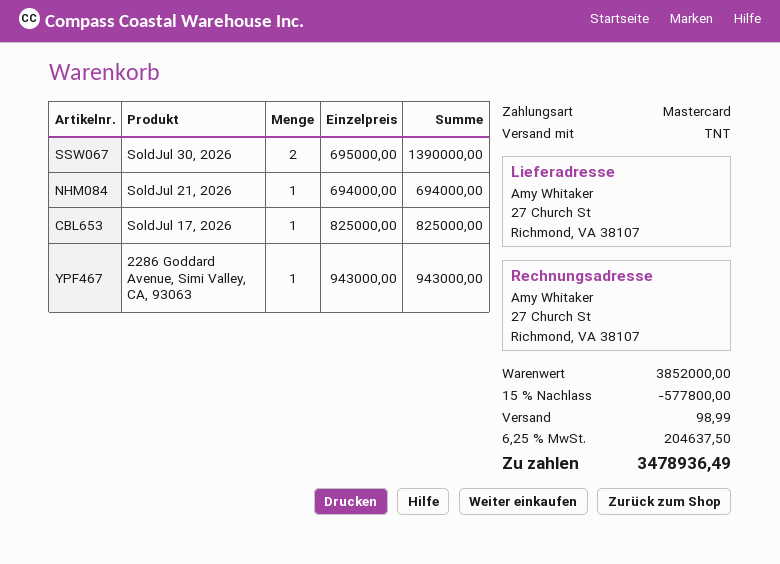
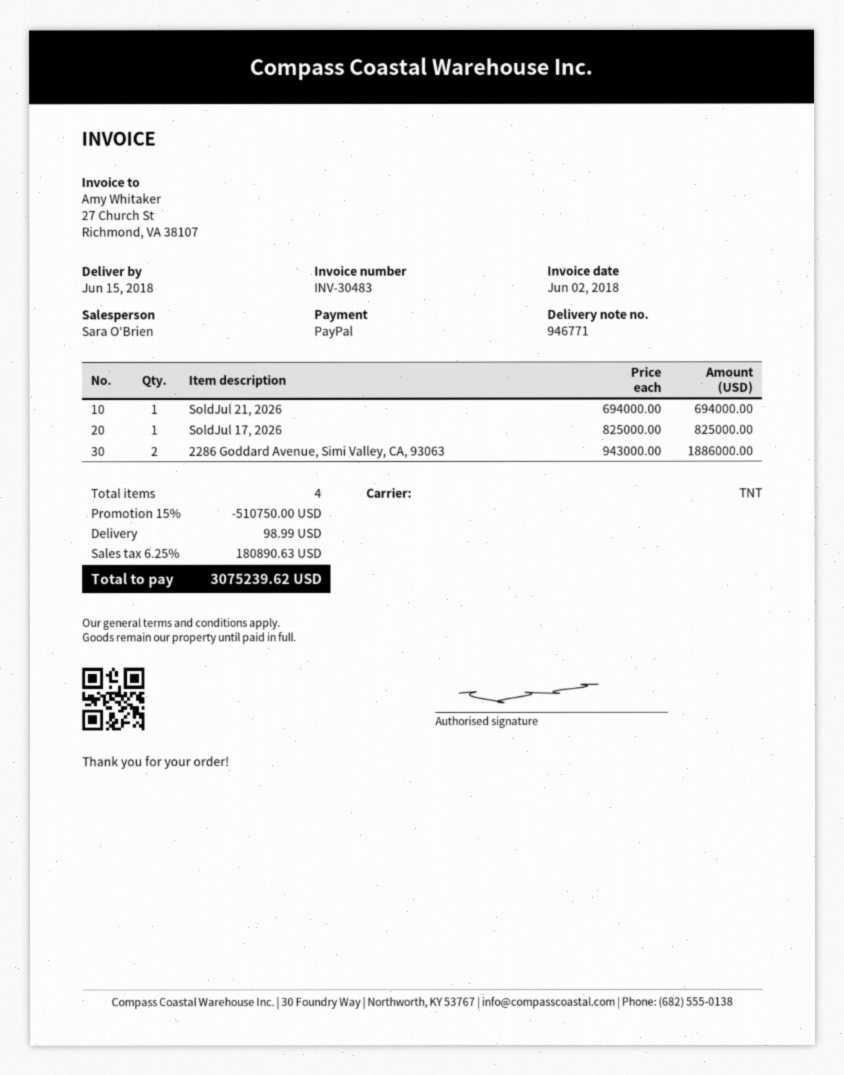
payment method: Mastercard -> PayPal
SoldJul 30, 2026: 2 x 695000.00 = 1390000.00 -> none
2286 Goddard Avenue, Simi Valley, CA, 93063: 1 x 943000.00 = 943000.00 -> 2 x 943000.00 = 1886000.00
discount: 15% = 577800.00 -> 15% = 510750.00
tax: 6.25% = 204637.50 -> 6.25% = 180890.63
total: 3478936.49 -> 3075239.62

